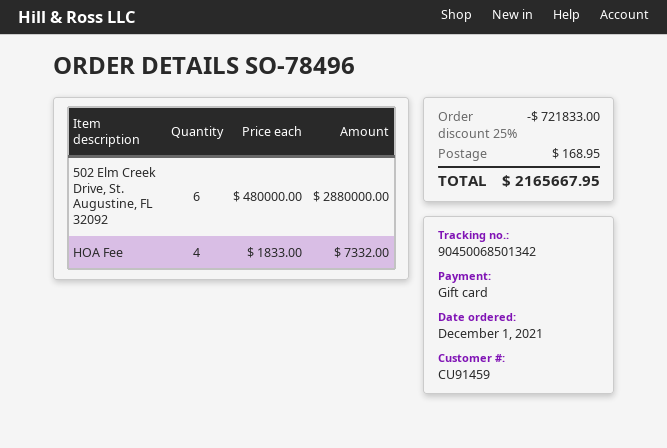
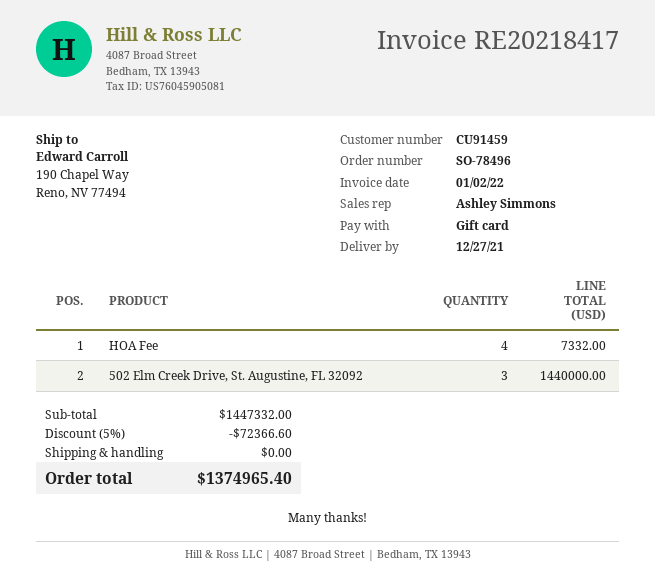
502 Elm Creek Drive, St. Augustine, FL 32092: 6 for 2880000.00 -> 3 for 1440000.00
discount: 25% = 721833.00 -> 5% = 72366.60
shipping: 168.95 -> 0.00
total: 2165667.95 -> 1374965.40

